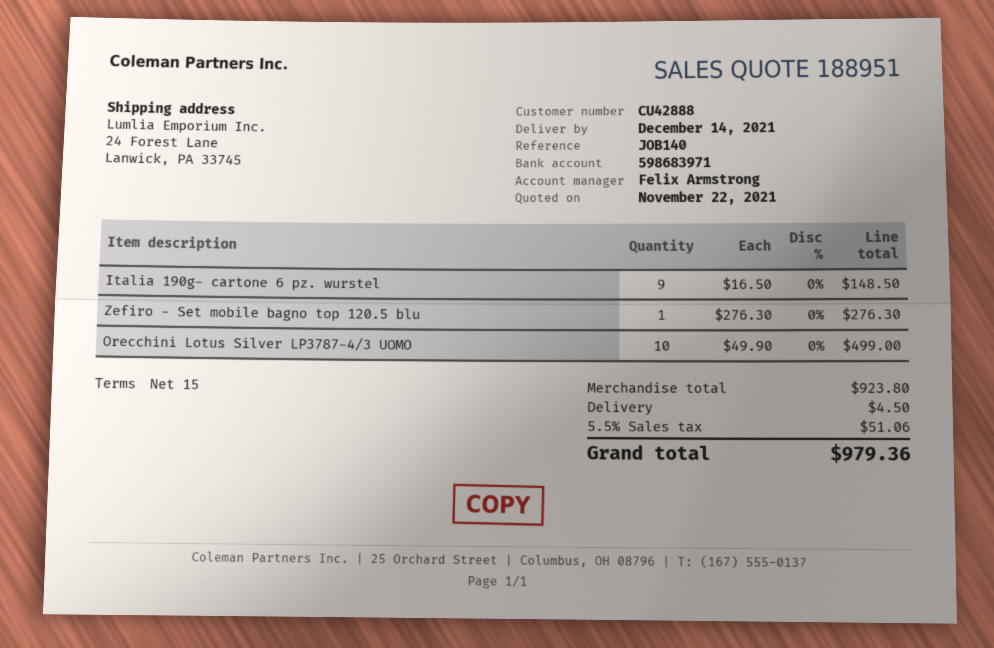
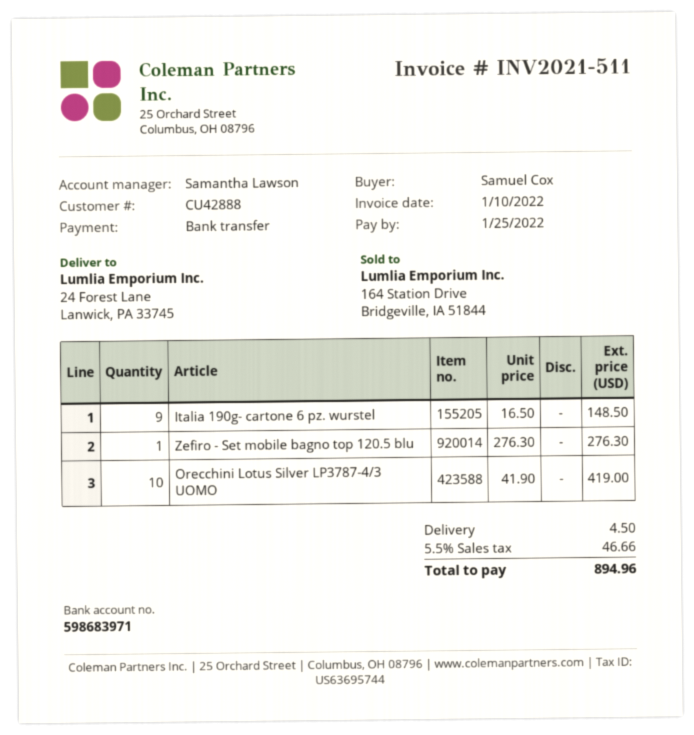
sales rep: Felix Armstrong -> Samantha Lawson
Orecchini Lotus Silver LP3787-4/3 UOMO: 10 x 49.90 = 499.00 -> 10 x 41.90 = 419.00
tax: 5.5% = 51.06 -> 5.5% = 46.66
total: 979.36 -> 894.96

